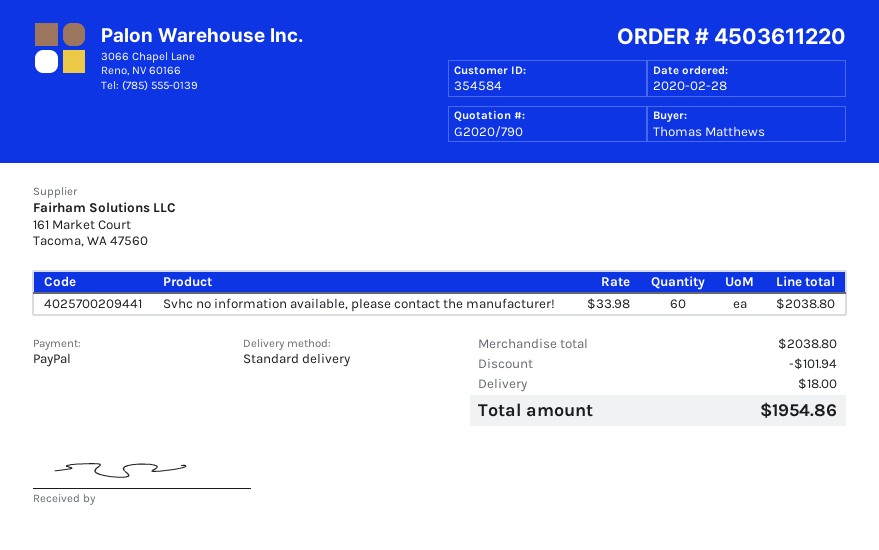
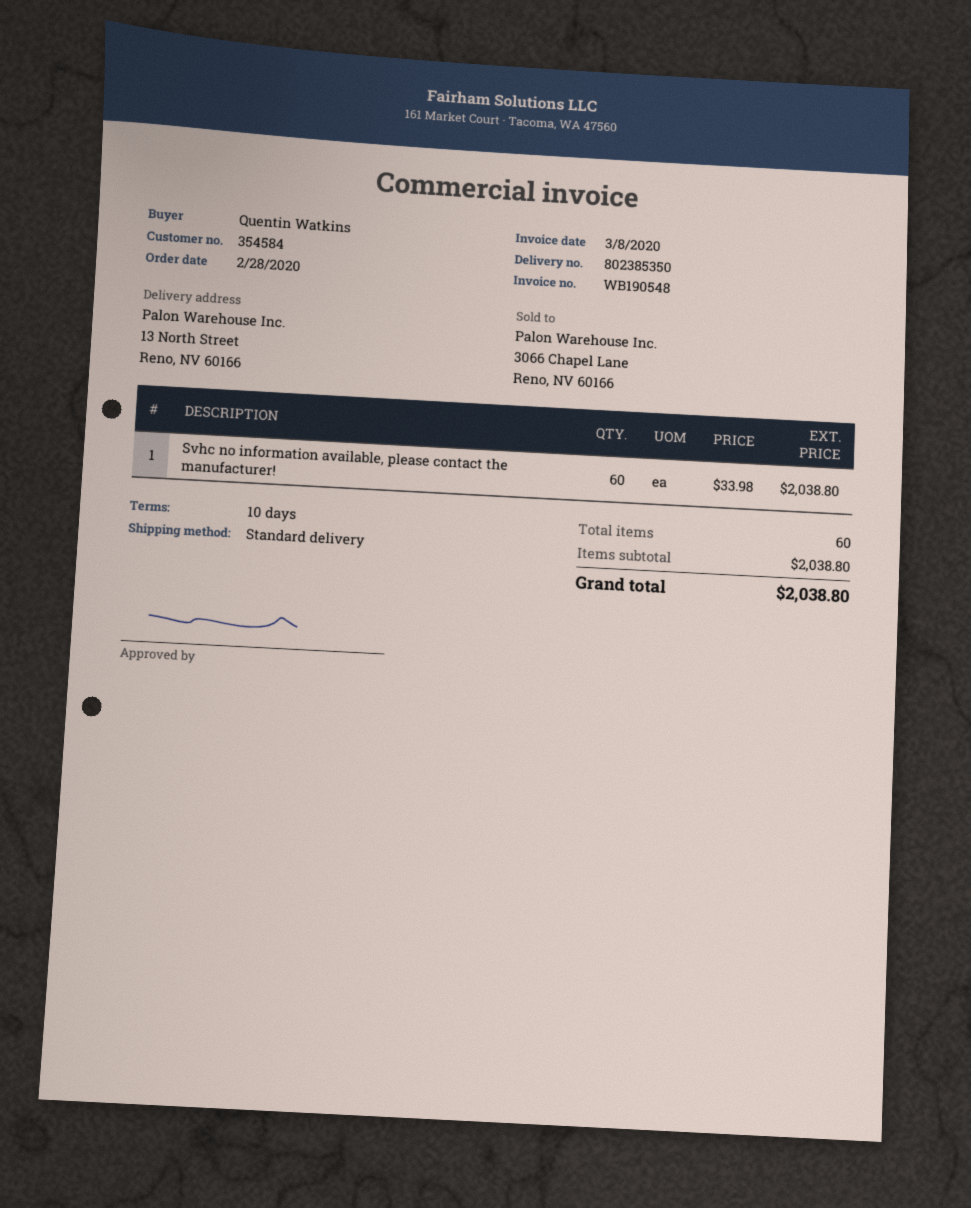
ordered by: Thomas Matthews -> Quentin Watkins
discount: 101.94 -> none
shipping: 18.00 -> none
total: 1954.86 -> 2038.80

